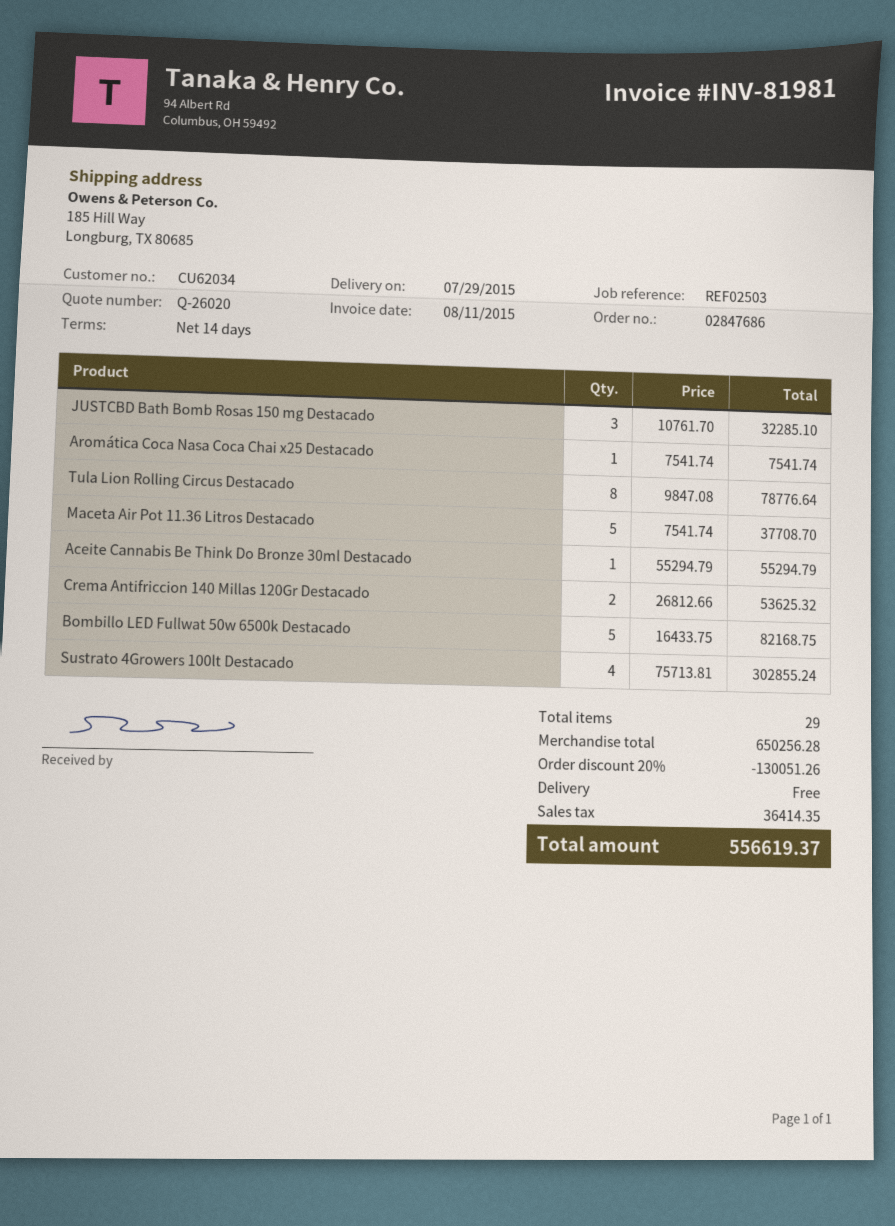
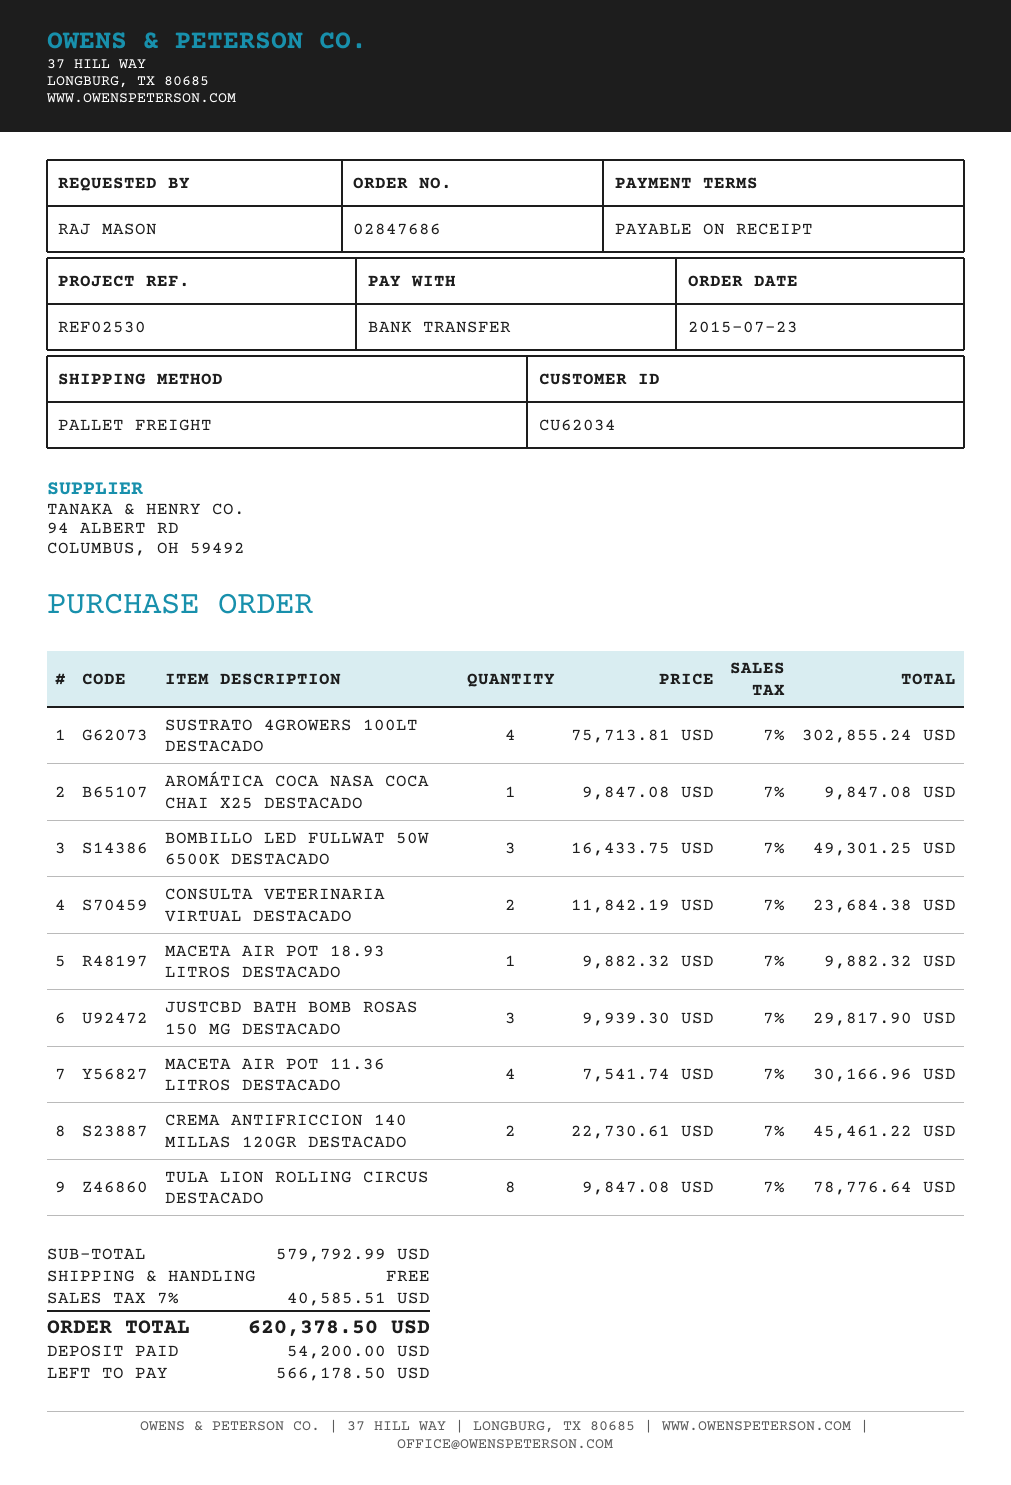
payment terms: 14 days -> on receipt
reference: REF02503 -> REF02530
JUSTCBD Bath Bomb Rosas 150 mg Destacado: 3 x 10761.70 = 32285.10 -> 3 x 9939.30 = 29817.90
Aromática Coca Nasa Coca Chai x25 Destacado: 1 x 7541.74 = 7541.74 -> 1 x 9847.08 = 9847.08
Maceta Air Pot 11.36 Litros Destacado: 5 x 7541.74 = 37708.70 -> 4 x 7541.74 = 30166.96
Aceite Cannabis Be Think Do Bronze 30ml Destacado: 1 x 55294.79 = 55294.79 -> none
Crema Antifriccion 140 Millas 120Gr Destacado: 2 x 26812.66 = 53625.32 -> 2 x 22730.61 = 45461.22
Bombillo LED Fullwat 50w 6500k Destacado: 5 x 16433.75 = 82168.75 -> 3 x 16433.75 = 49301.25
CONSULTA VETERINARIA VIRTUAL DESTACADO: none -> 2 x 11842.19 = 23684.38
MACETA AIR POT 18.93 LITROS DESTACADO: none -> 1 x 9882.32 = 9882.32
subtotal: 650256.28 -> 579792.99
discount: 20% = 130051.26 -> none
tax: 36414.35 -> 40585.51
total: 556619.37 -> 620378.50

